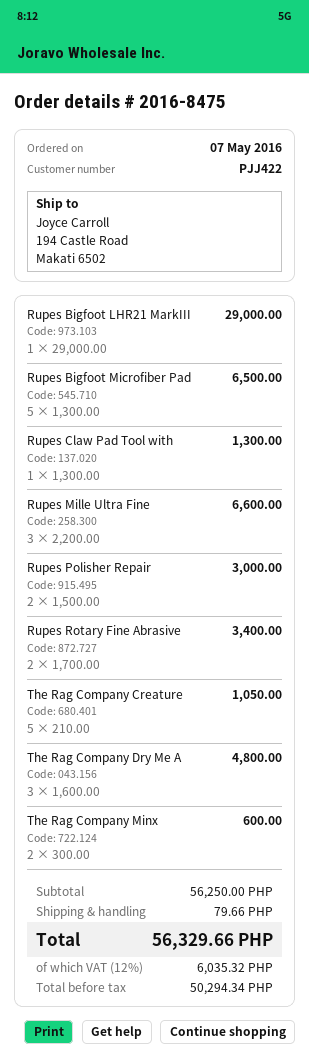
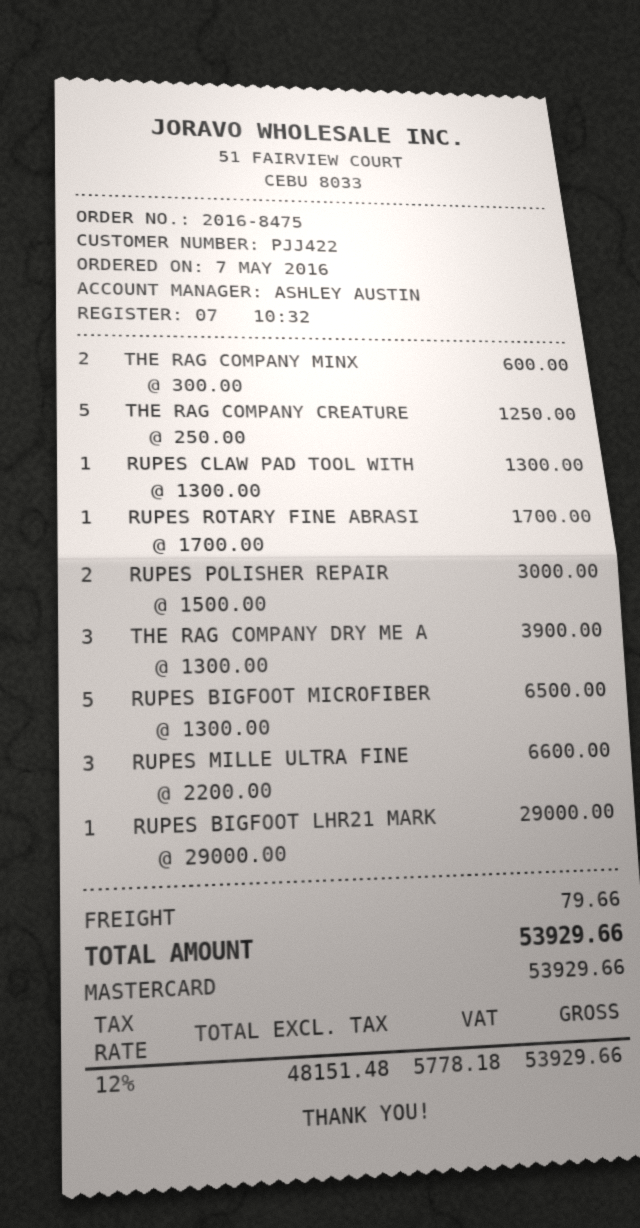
Rupes Rotary Fine Abrasive: 2 x 1700.00 = 3400.00 -> 1 x 1700.00 = 1700.00
The Rag Company Creature: 5 x 210.00 = 1050.00 -> 5 x 250.00 = 1250.00
The Rag Company Dry Me A: 3 x 1600.00 = 4800.00 -> 3 x 1300.00 = 3900.00
net: 50294.34 -> 48151.48
tax: 12% = 6035.32 -> 12% = 5778.18
total: 56329.66 -> 53929.66

